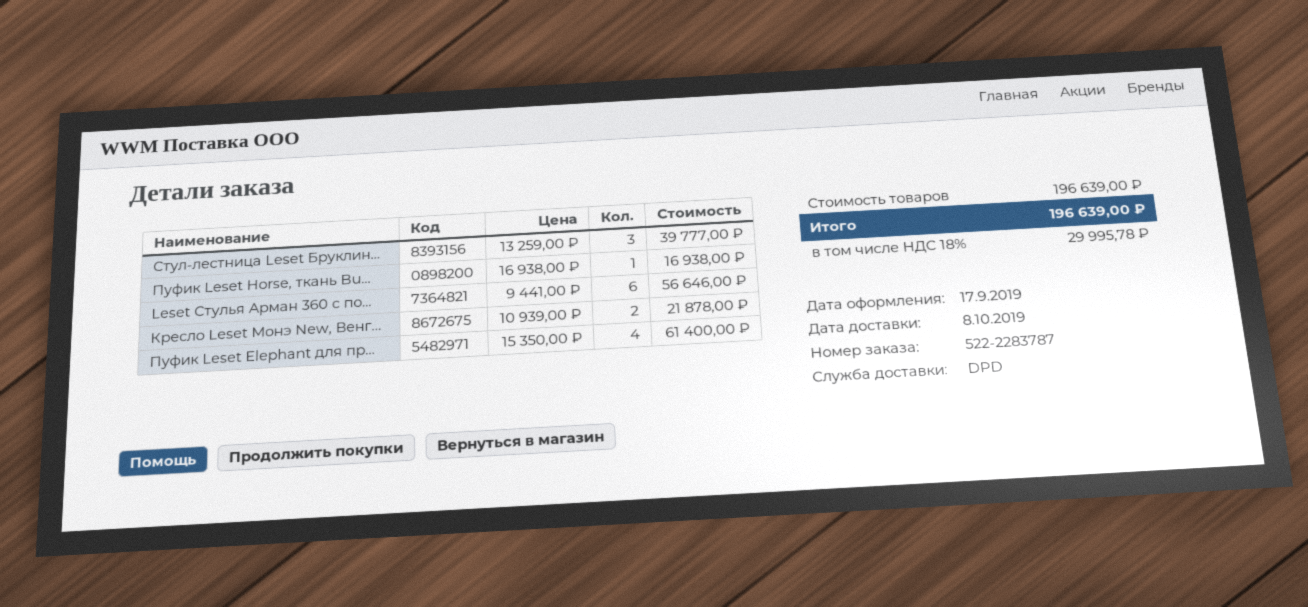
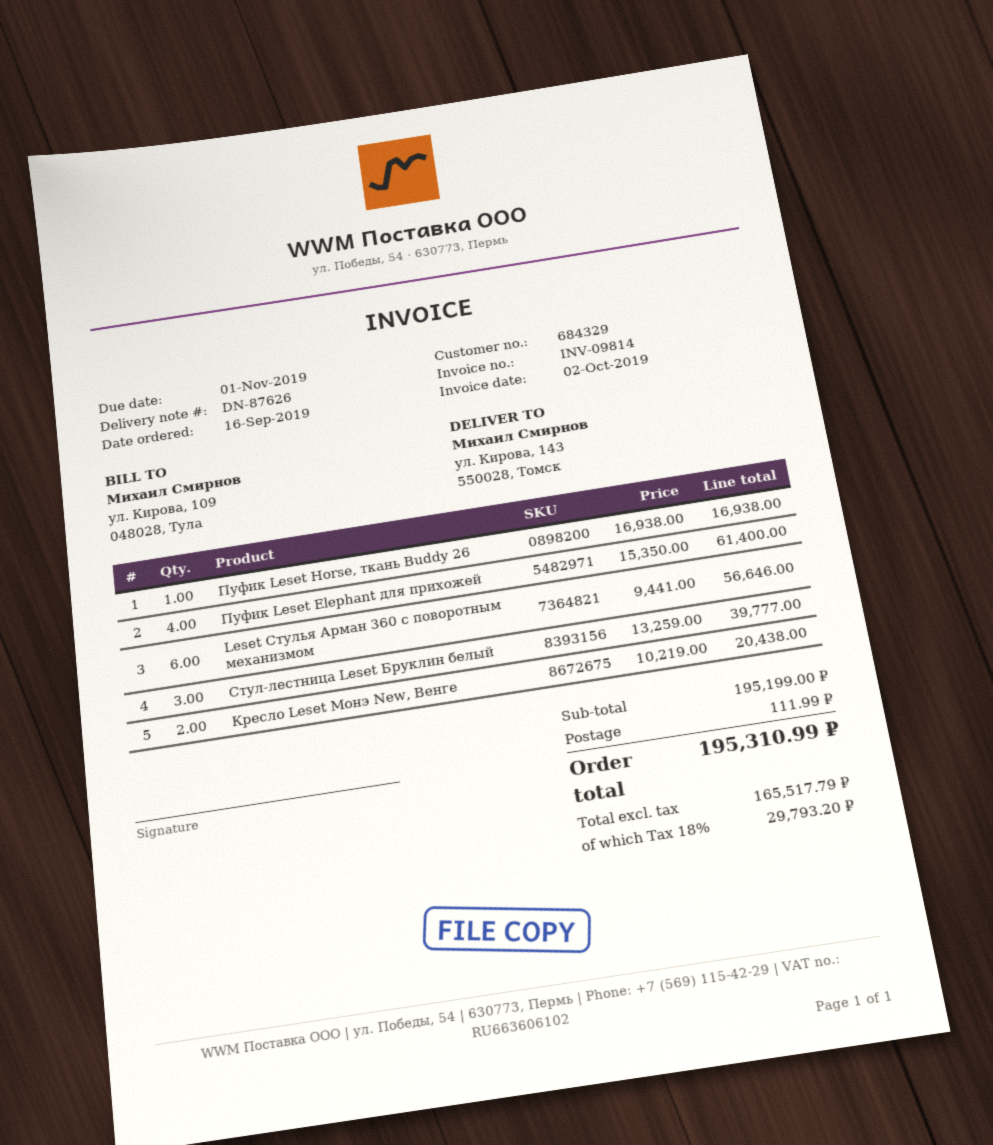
order date: 2019-09-17 -> 2019-09-16
Кресло Leset Монэ New, Венг...: 2 x 10939.00 = 21878.00 -> 2 x 10219.00 = 20438.00
subtotal: 196639.00 -> 195199.00
shipping: none -> 111.99
tax: 18% = 29995.78 -> 18% = 29793.20
total: 196639.00 -> 195310.99

